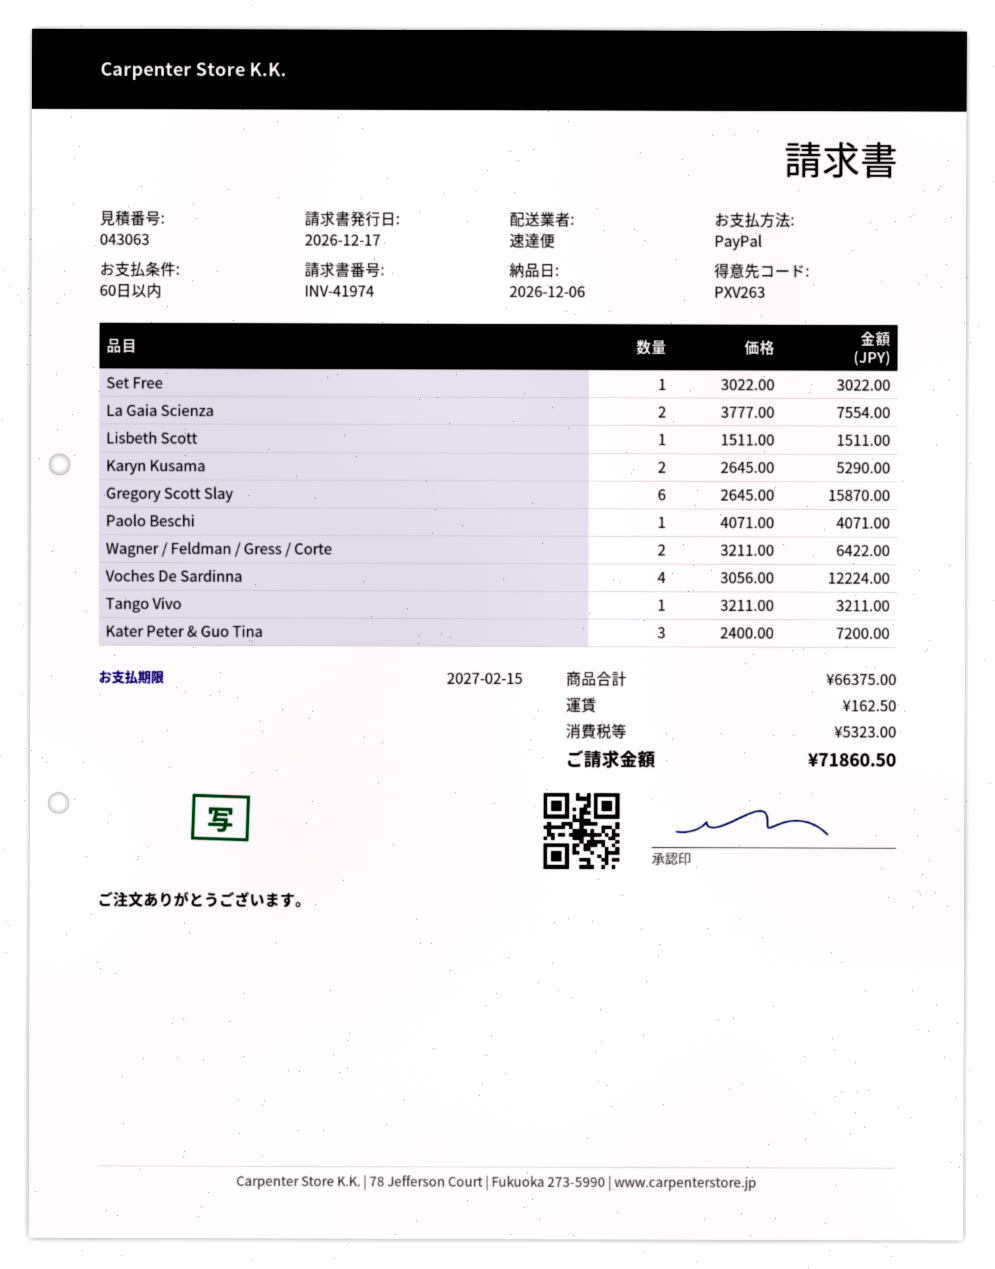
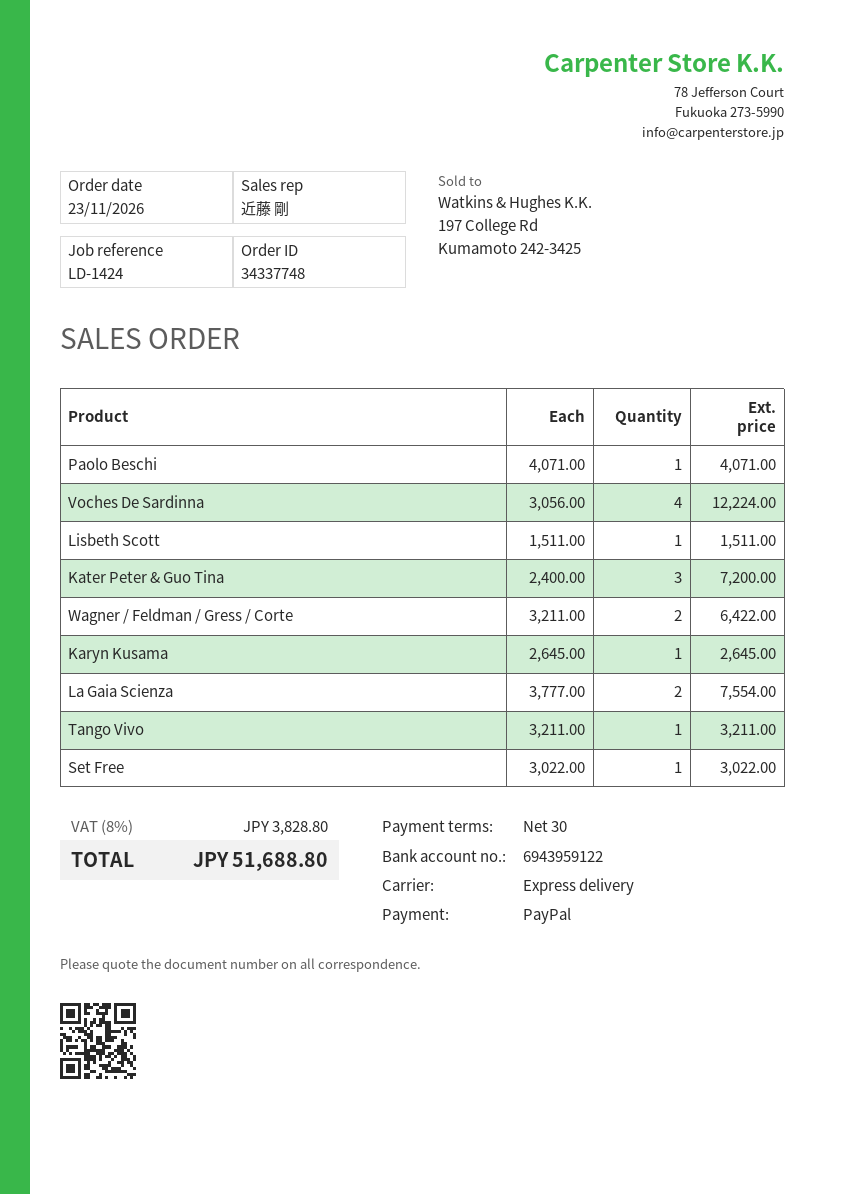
payment terms: 60 days -> 30 days
Karyn Kusama: 2 x 2645.00 = 5290.00 -> 1 x 2645.00 = 2645.00
Gregory Scott Slay: 6 x 2645.00 = 15870.00 -> none
shipping: 162.50 -> none
tax: 5323.00 -> 3828.80
total: 71860.50 -> 51688.80

